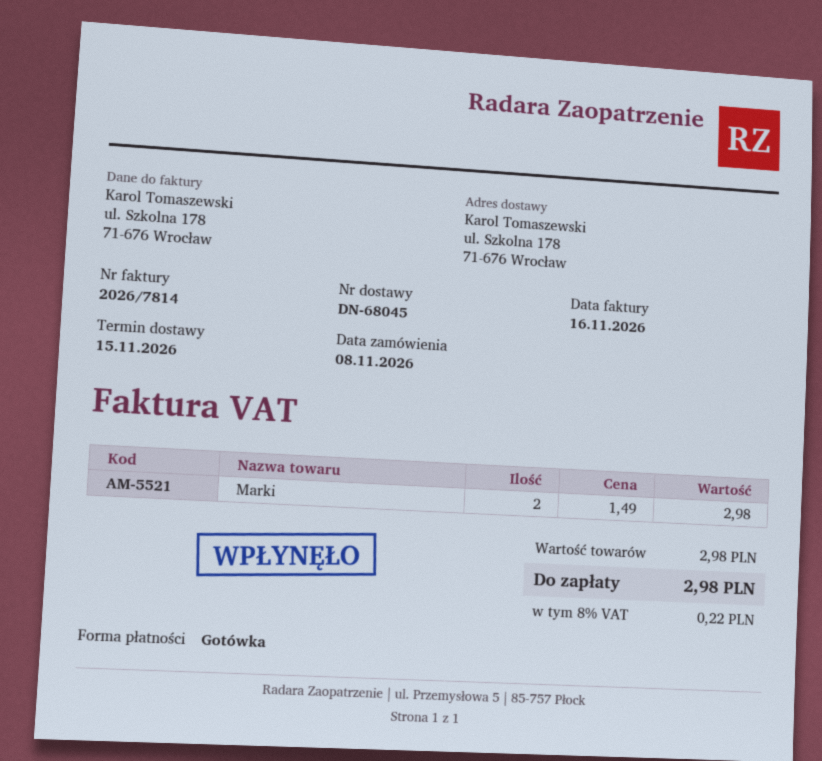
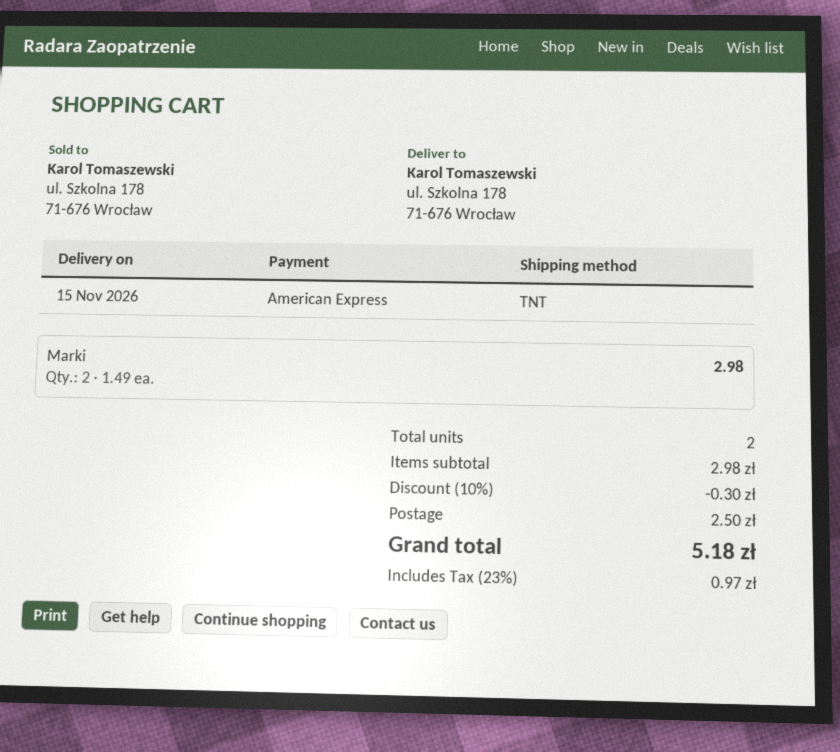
payment method: cash -> American Express
discount: none -> 10% = 0.30
shipping: none -> 2.50
tax: 8% = 0.22 -> 23% = 0.97
total: 2.98 -> 5.18

